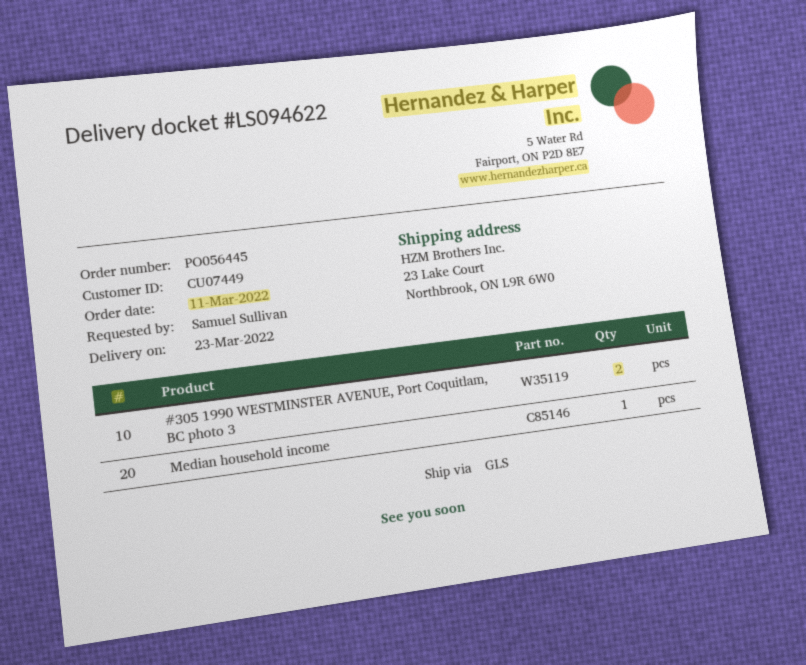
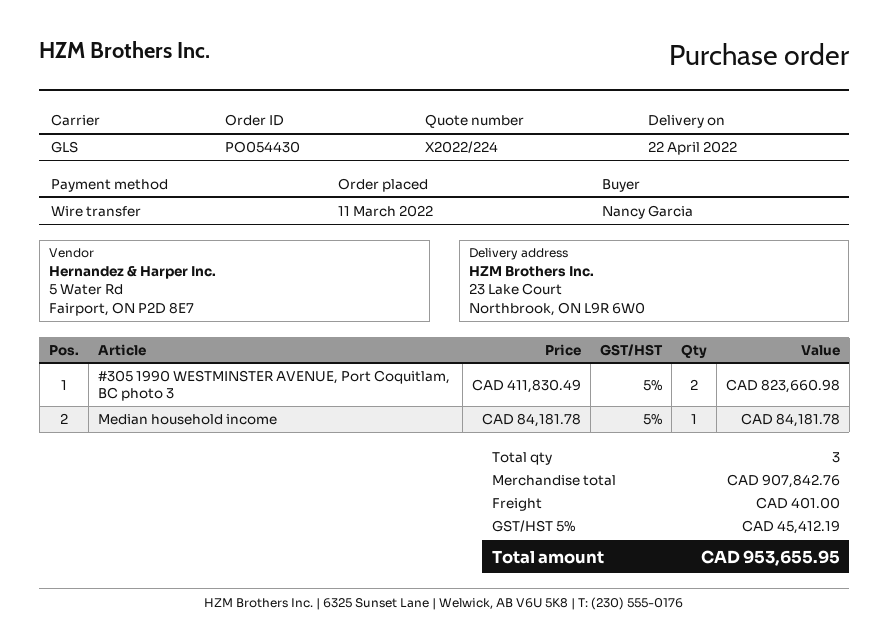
order number: PO056445 -> PO054430
delivery date: 2022-03-23 -> 2022-04-22
ordered by: Samuel Sullivan -> Nancy Garcia

